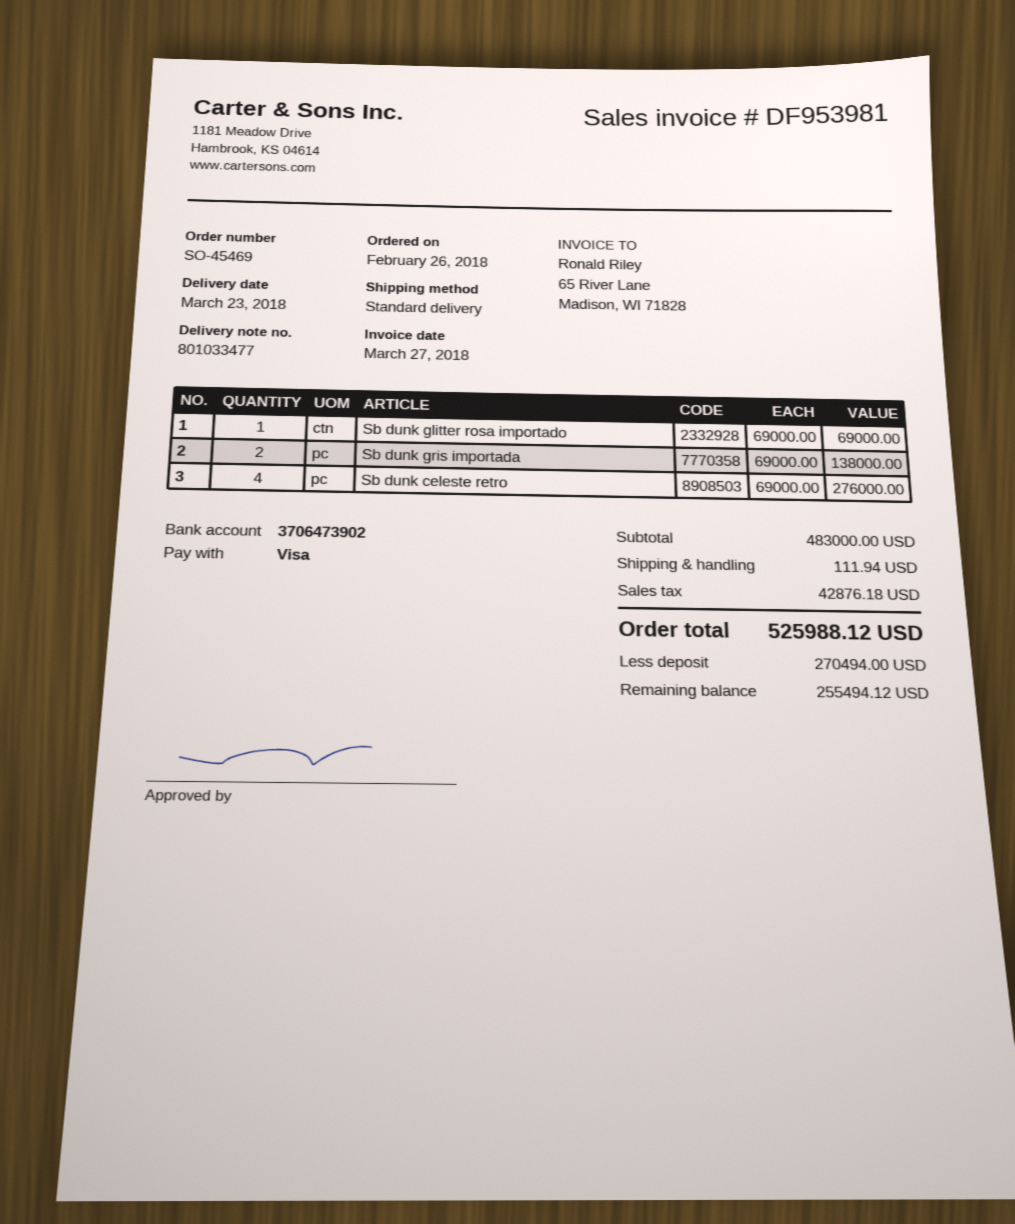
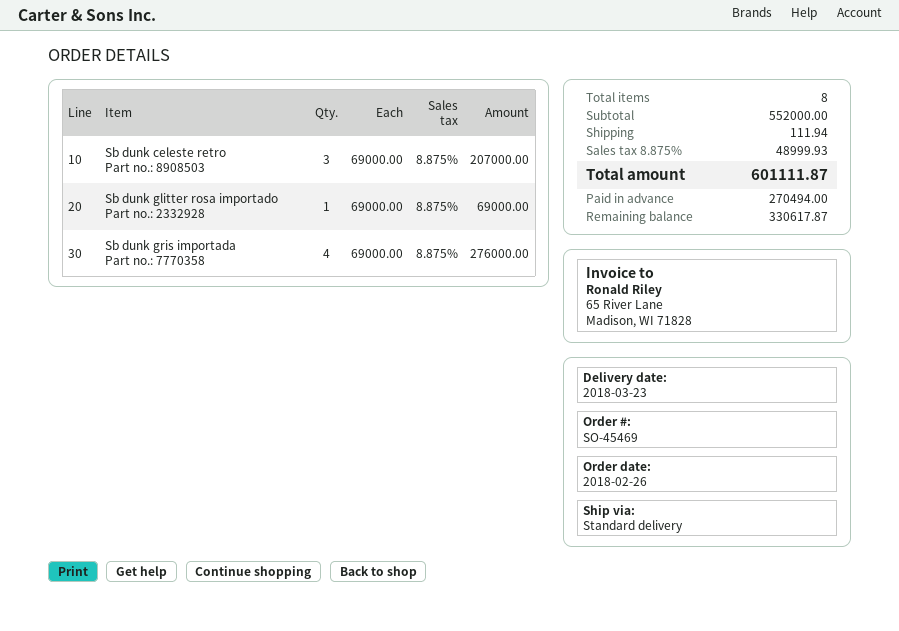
Sb dunk gris importada: 2 x 69000.00 = 138000.00 -> 4 x 69000.00 = 276000.00
Sb dunk celeste retro: 4 x 69000.00 = 276000.00 -> 3 x 69000.00 = 207000.00
subtotal: 483000.00 -> 552000.00
tax: 42876.18 -> 48999.93
total: 525988.12 -> 601111.87
balance: 255494.12 -> 330617.87

